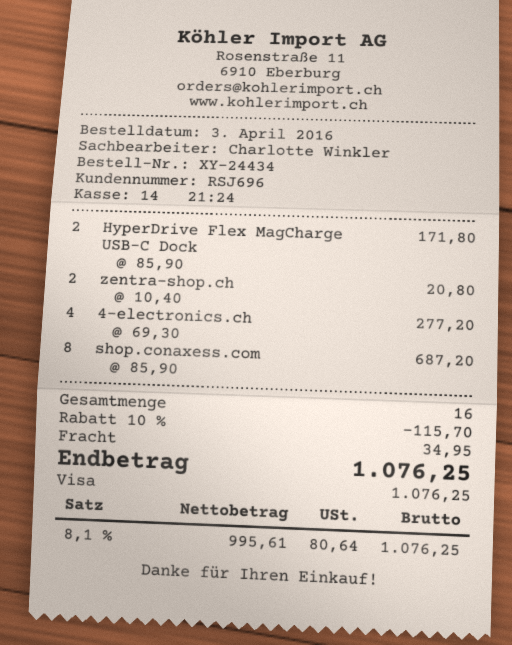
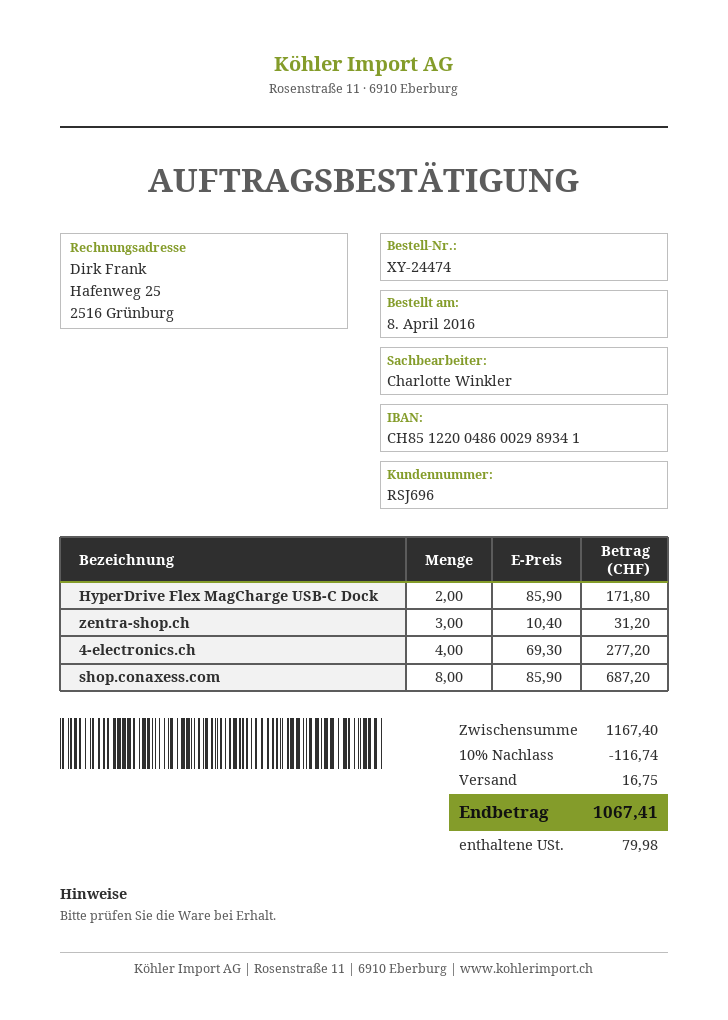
order number: XY-24434 -> XY-24474
order date: 2016-04-03 -> 2016-04-08
zentra-shop.ch: 2 x 10.40 = 20.80 -> 3 x 10.40 = 31.20
discount: 10% = 115.70 -> 10% = 116.74
shipping: 34.95 -> 16.75
tax: 80.64 -> 79.98
total: 1076.25 -> 1067.41

